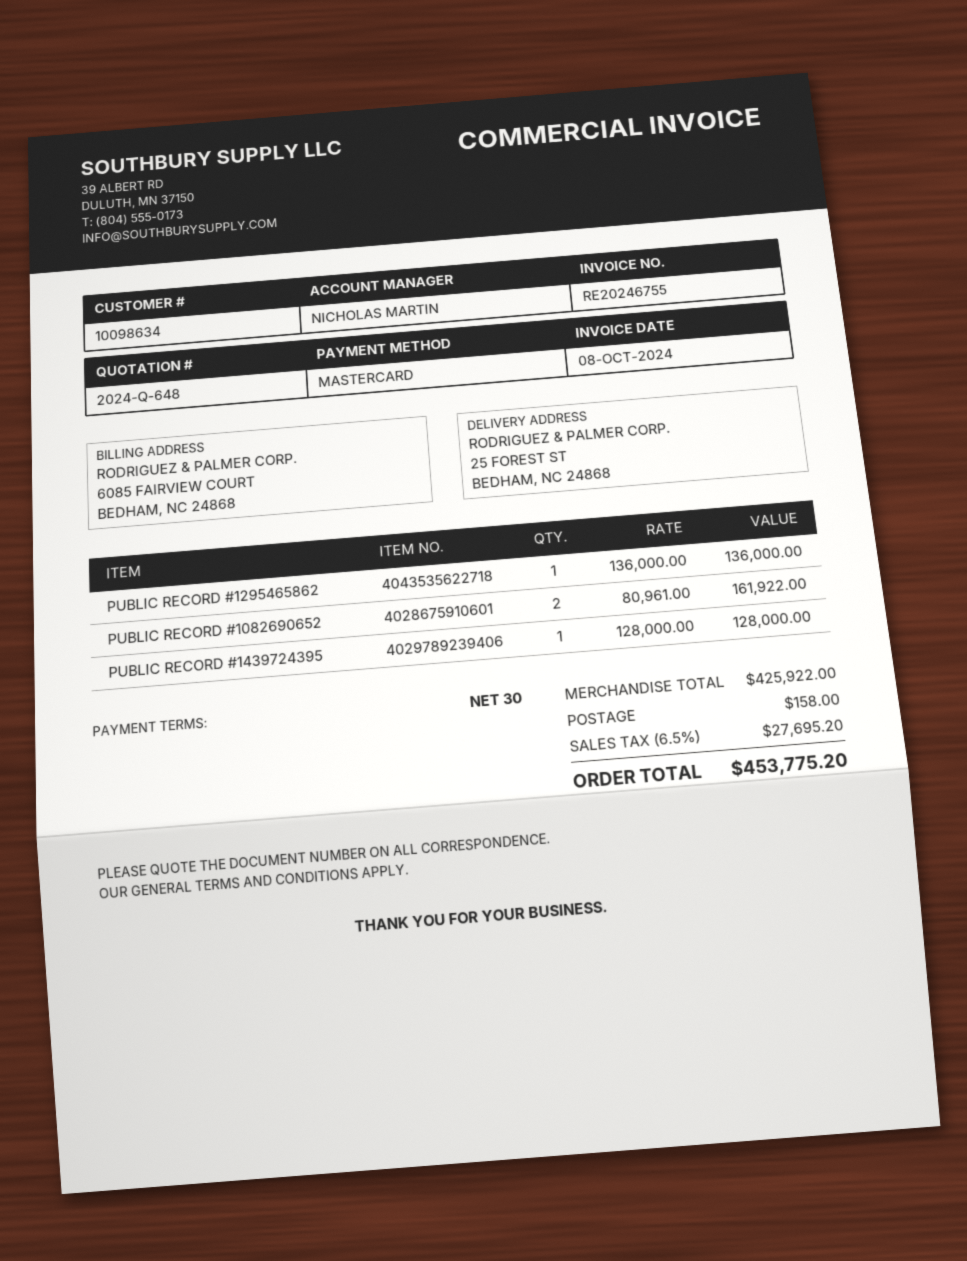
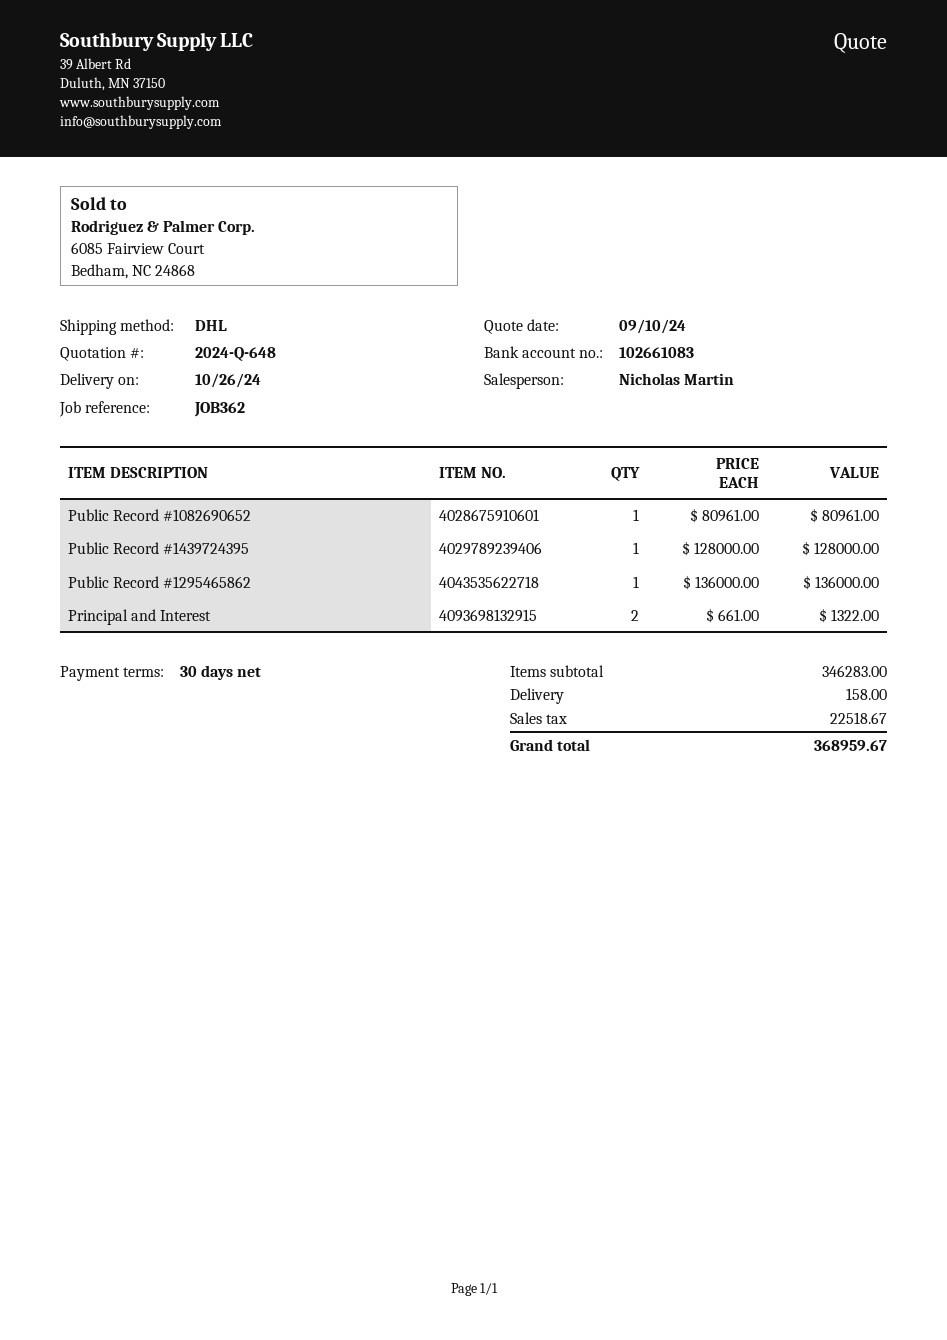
PUBLIC RECORD #1082690652: 2 x 80961.00 = 161922.00 -> 1 x 80961.00 = 80961.00
Principal and Interest: none -> 2 x 661.00 = 1322.00
subtotal: 425922.00 -> 346283.00
tax: 27695.20 -> 22518.67
total: 453775.20 -> 368959.67

